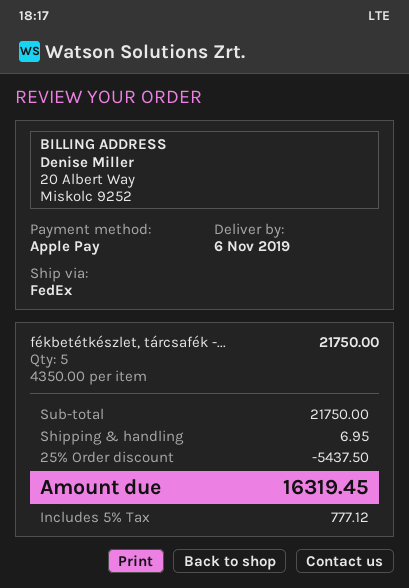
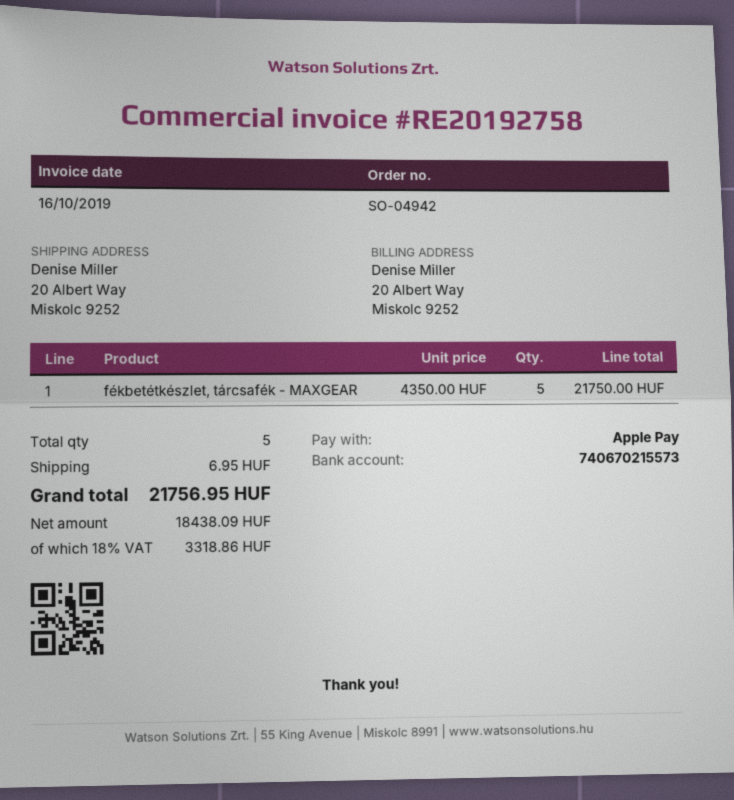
discount: 25% = 5437.50 -> none
tax: 5% = 777.12 -> 18% = 3318.86
total: 16319.45 -> 21756.95

